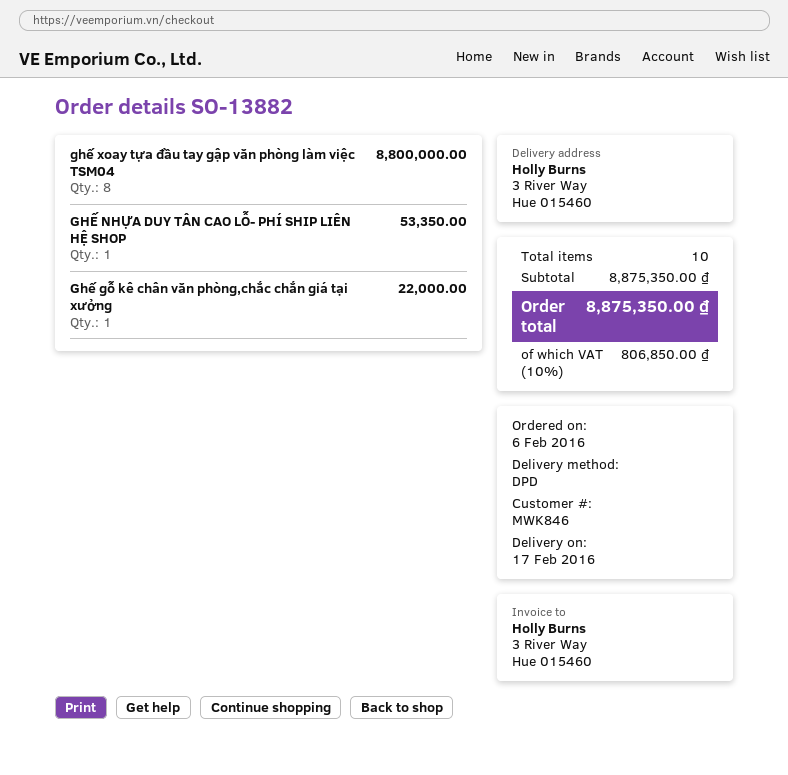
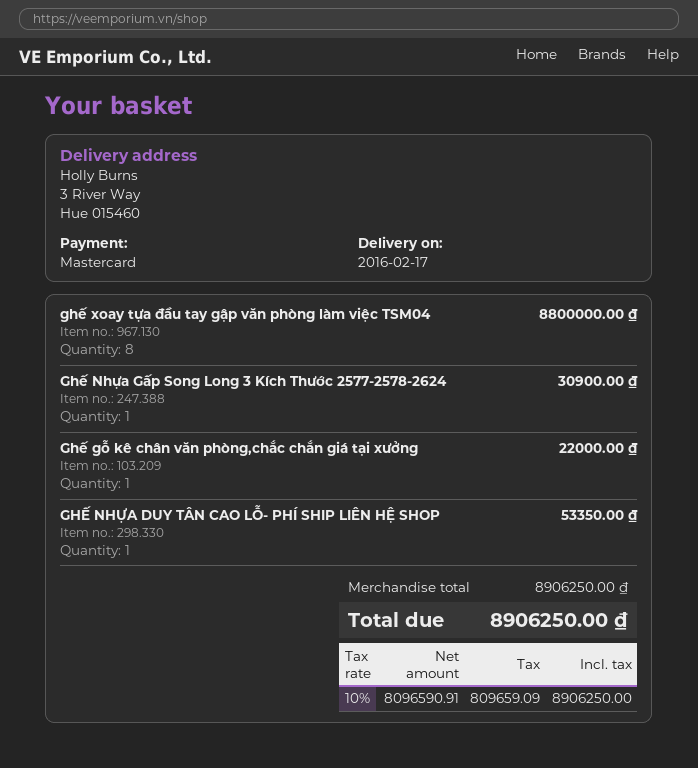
Ghế Nhựa Gấp Song Long 3 Kích Thước 2577-2578-2624: none -> 1 for 30900.00
subtotal: 8875350.00 -> 8906250.00
tax: 10% = 806850.00 -> 10% = 809659.09
total: 8875350.00 -> 8906250.00

